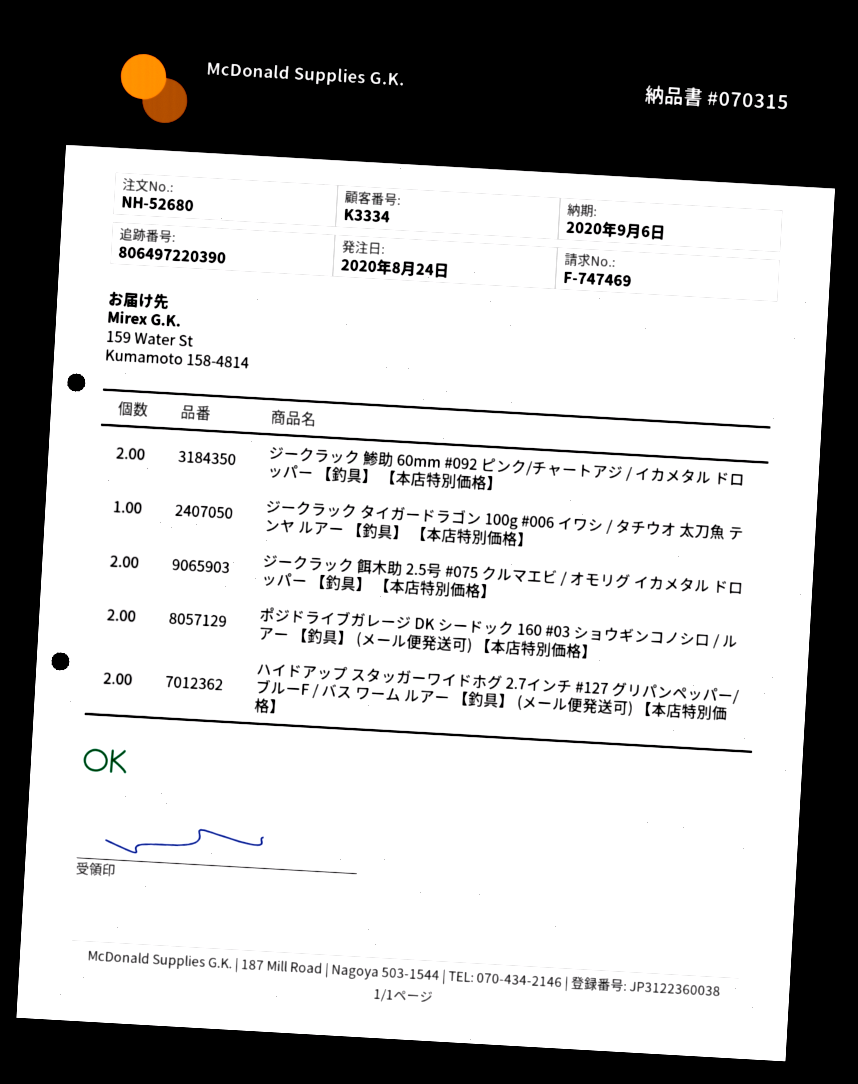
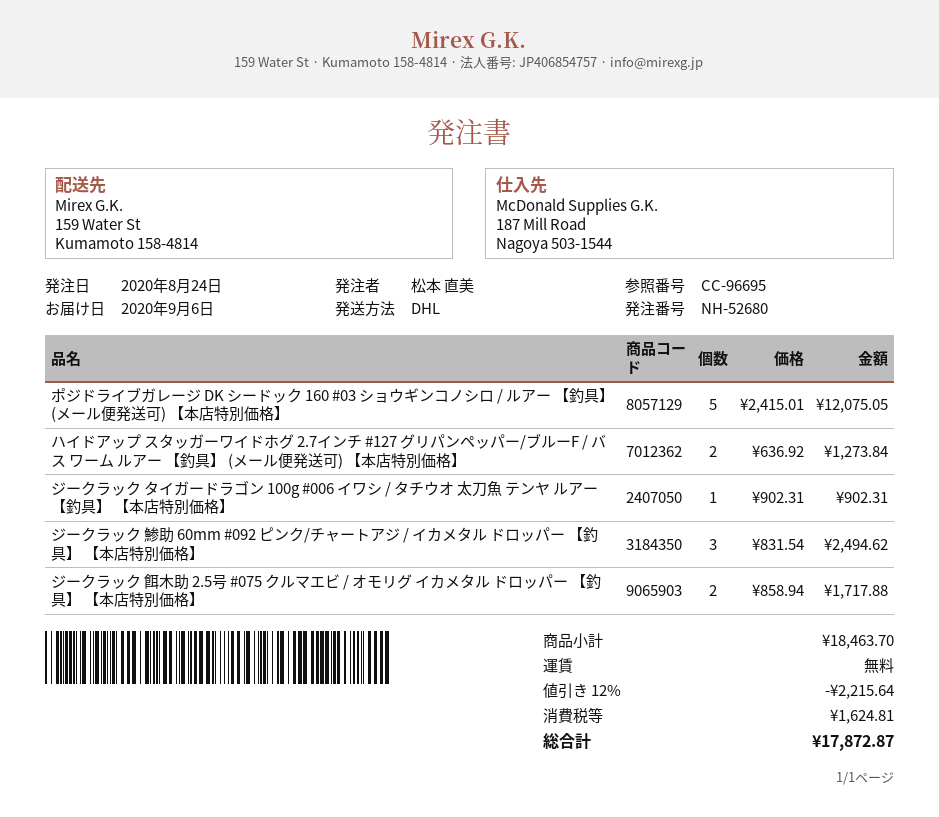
ジークラック 鯵助 60mm #092 ピンク/チャートアジ / イカメタル ドロッパー 【釣具】 【本店特別価格】: 2 -> 3
ポジドライブガレージ DK シードック 160 #03 ショウギンコノシロ / ルアー 【釣具】 (メール便発送可) 【本店特別価格】: 2 -> 5

